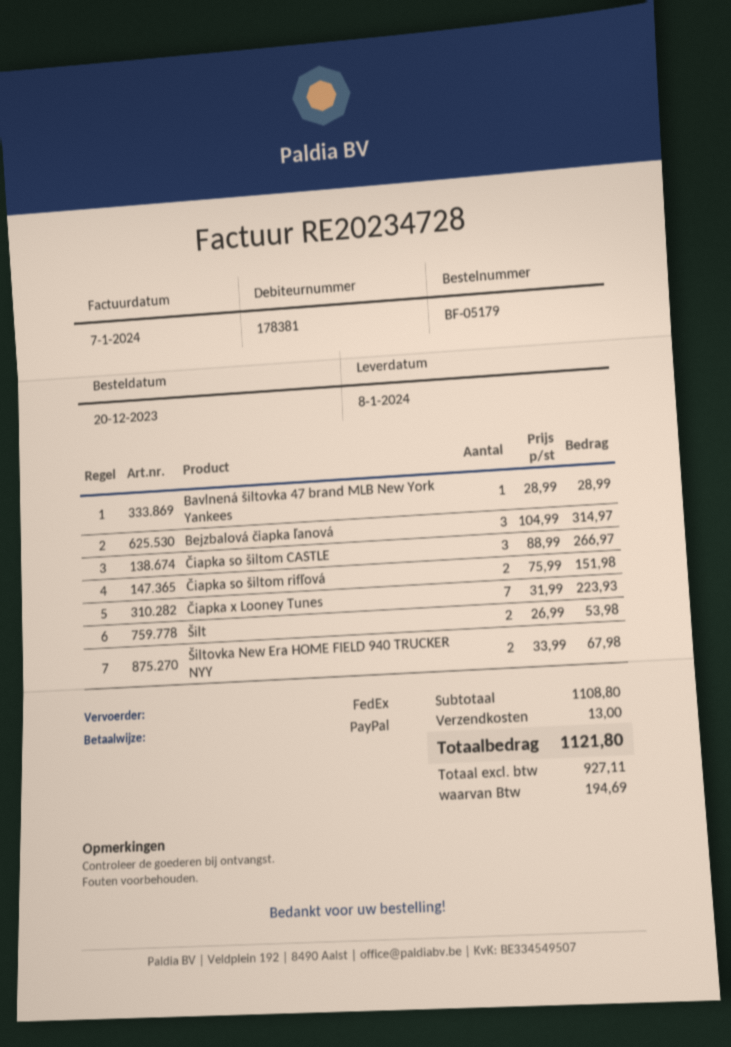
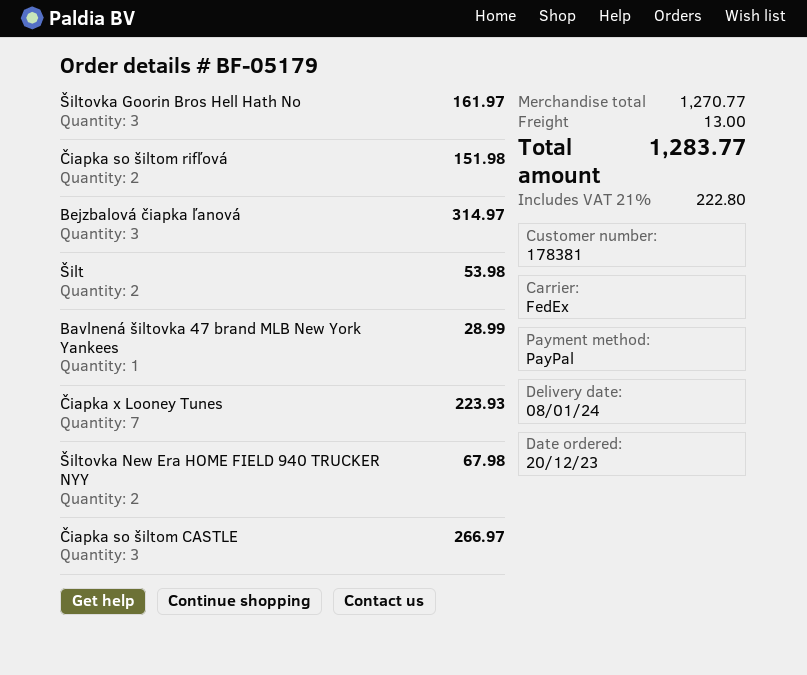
Šiltovka Goorin Bros Hell Hath No: none -> 3 for 161.97
subtotal: 1108.80 -> 1270.77
tax: 194.69 -> 222.80
total: 1121.80 -> 1283.77

